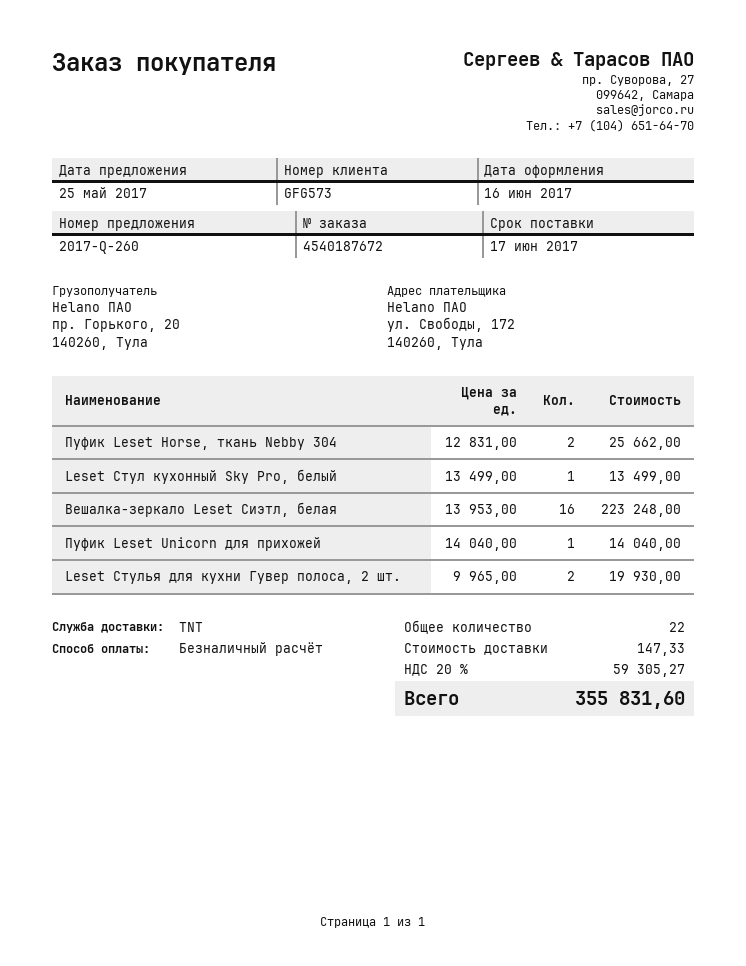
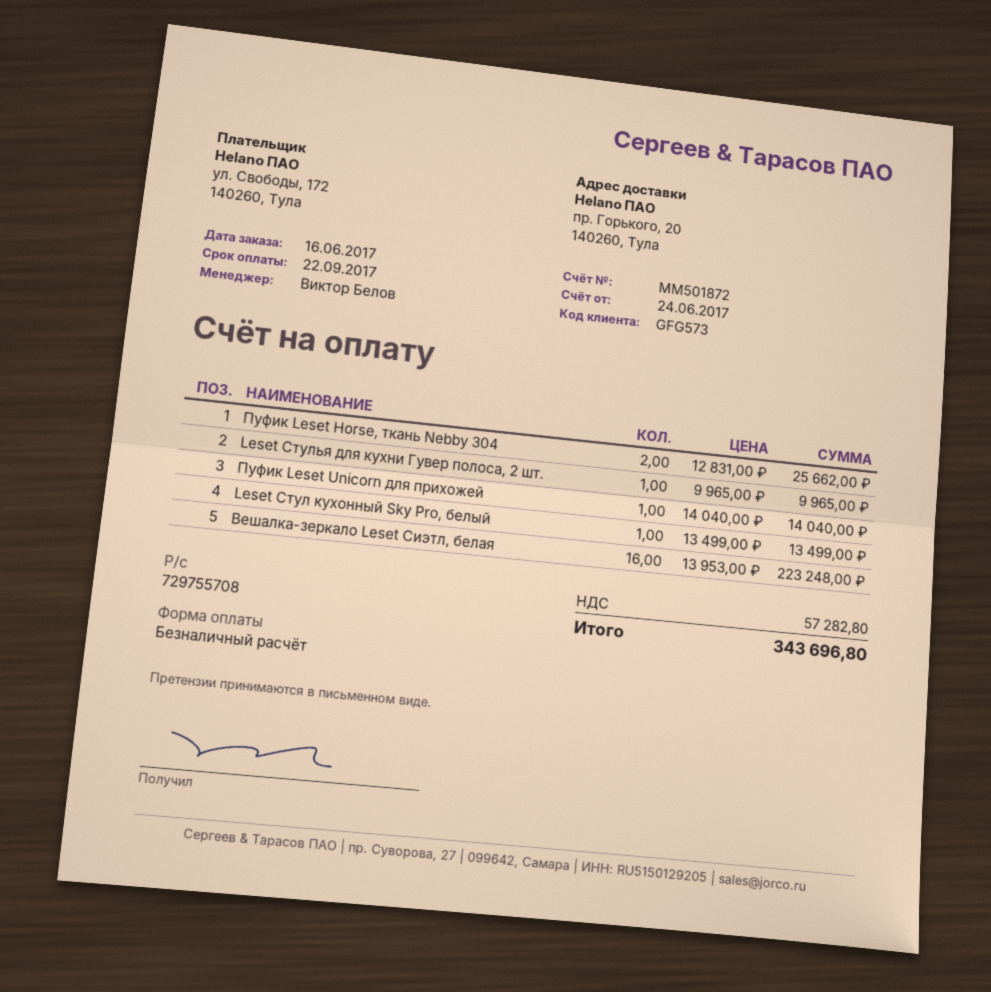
Leset Стулья для кухни Гувер полоса, 2 шт.: 2 x 9965.00 = 19930.00 -> 1 x 9965.00 = 9965.00
shipping: 147.33 -> none
tax: 59305.27 -> 57282.80
total: 355831.60 -> 343696.80

